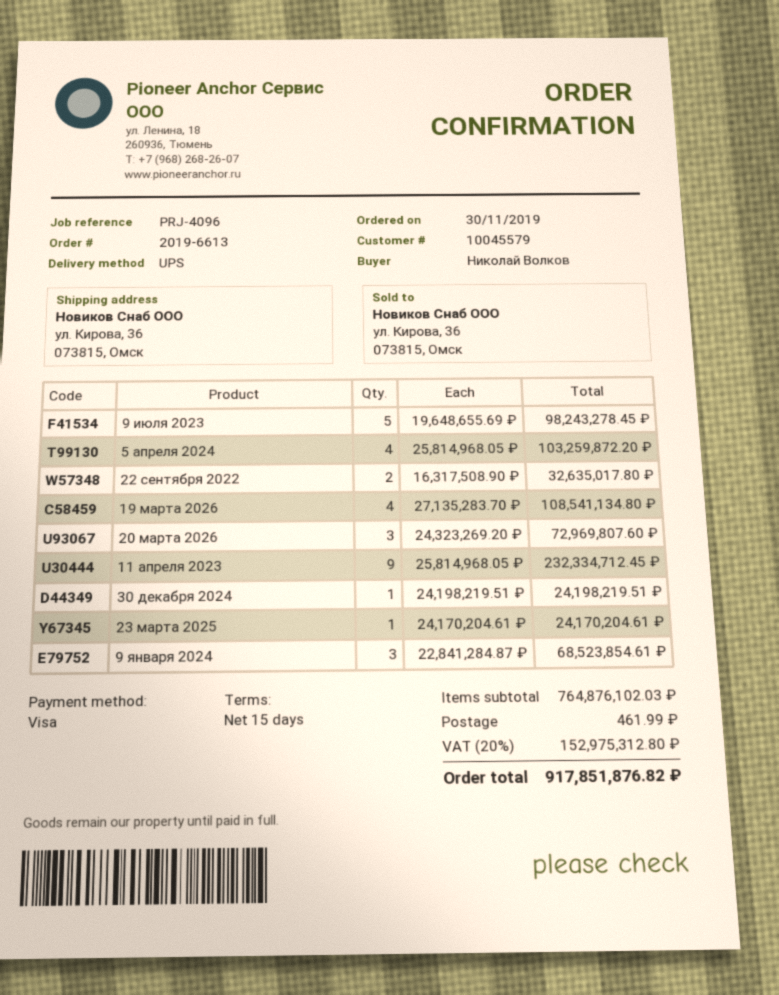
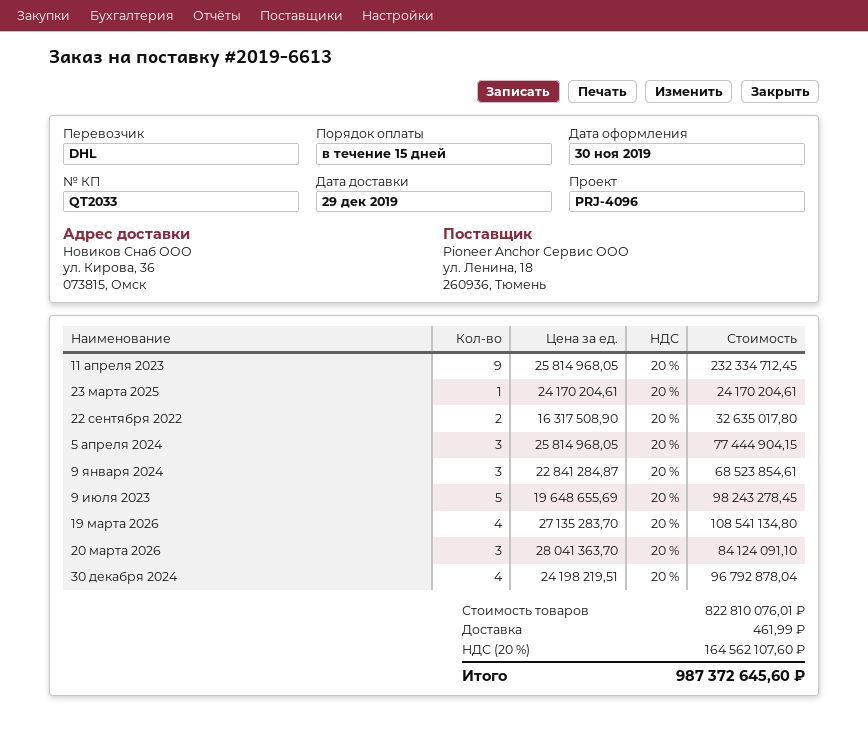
shipping method: UPS -> DHL
5 апреля 2024: 4 x 25814968.05 = 103259872.20 -> 3 x 25814968.05 = 77444904.15
20 марта 2026: 3 x 24323269.20 = 72969807.60 -> 3 x 28041363.70 = 84124091.10
30 декабря 2024: 1 x 24198219.51 = 24198219.51 -> 4 x 24198219.51 = 96792878.04
subtotal: 764876102.03 -> 822810076.01
tax: 20% = 152975312.80 -> 20% = 164562107.60
total: 917851876.82 -> 987372645.60

